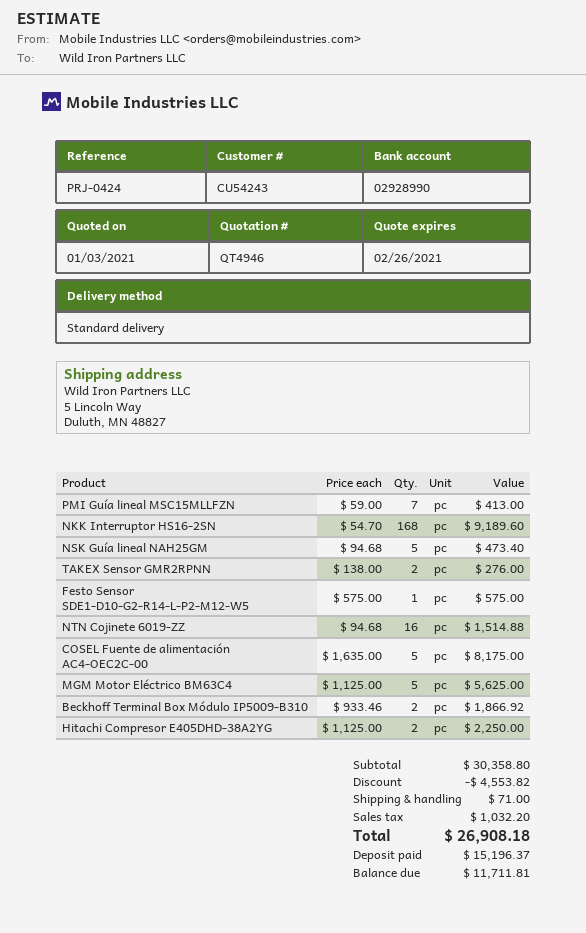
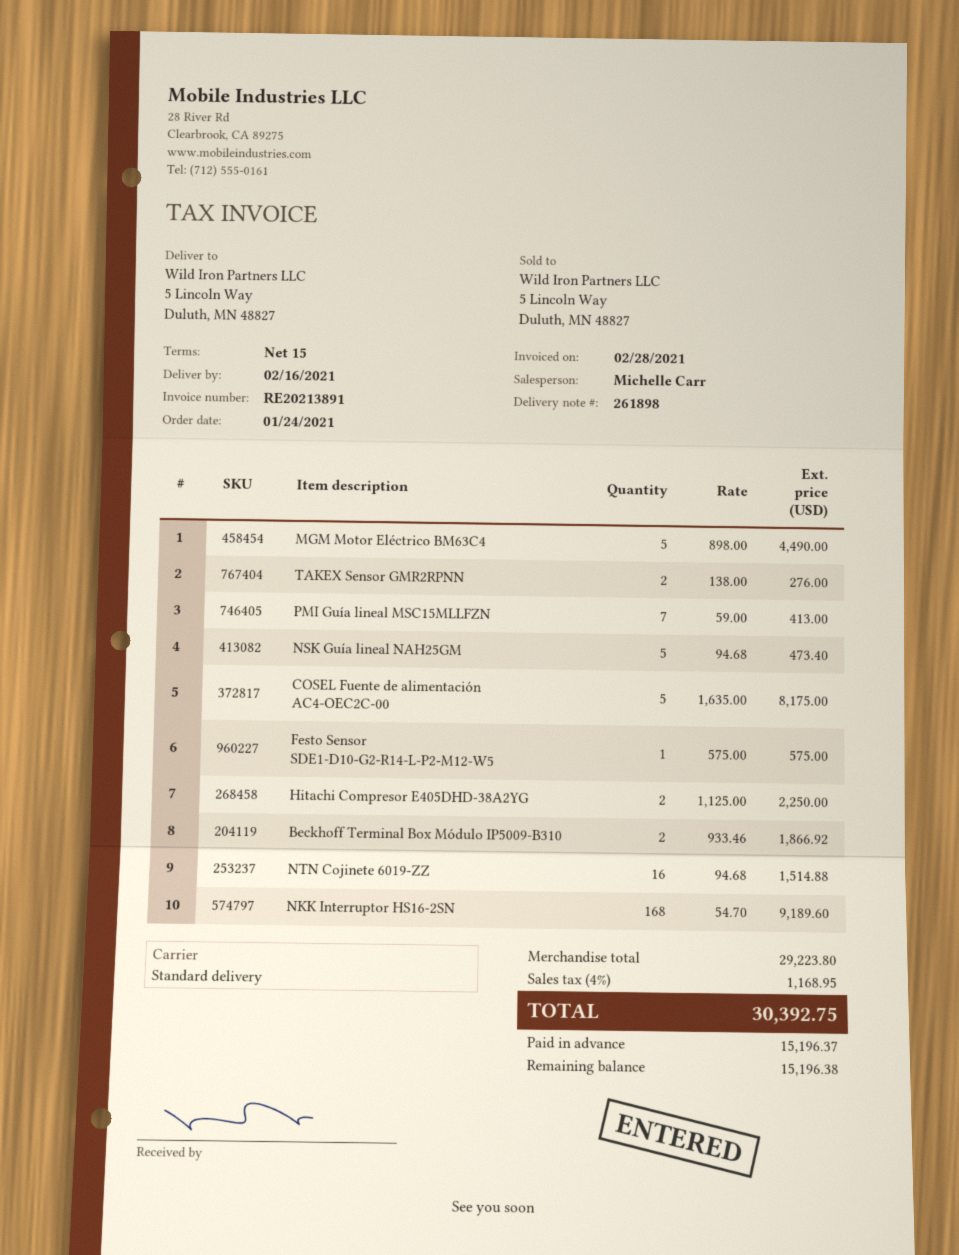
MGM Motor Eléctrico BM63C4: 5 x 1125.00 = 5625.00 -> 5 x 898.00 = 4490.00
subtotal: 30358.80 -> 29223.80
discount: 4553.82 -> none
shipping: 71.00 -> none
tax: 1032.20 -> 1168.95
total: 26908.18 -> 30392.75
balance: 11711.81 -> 15196.38

